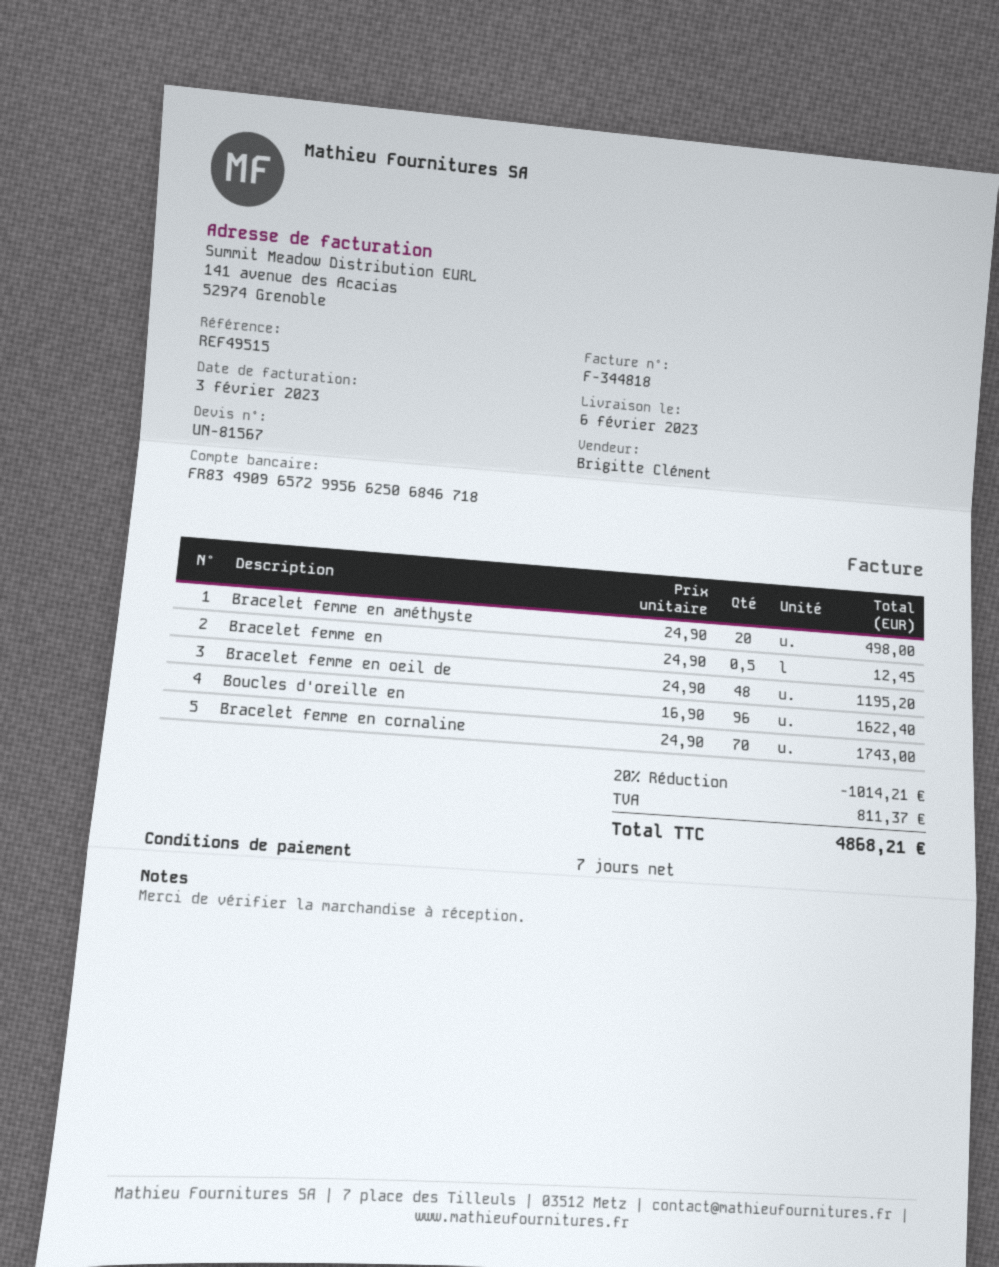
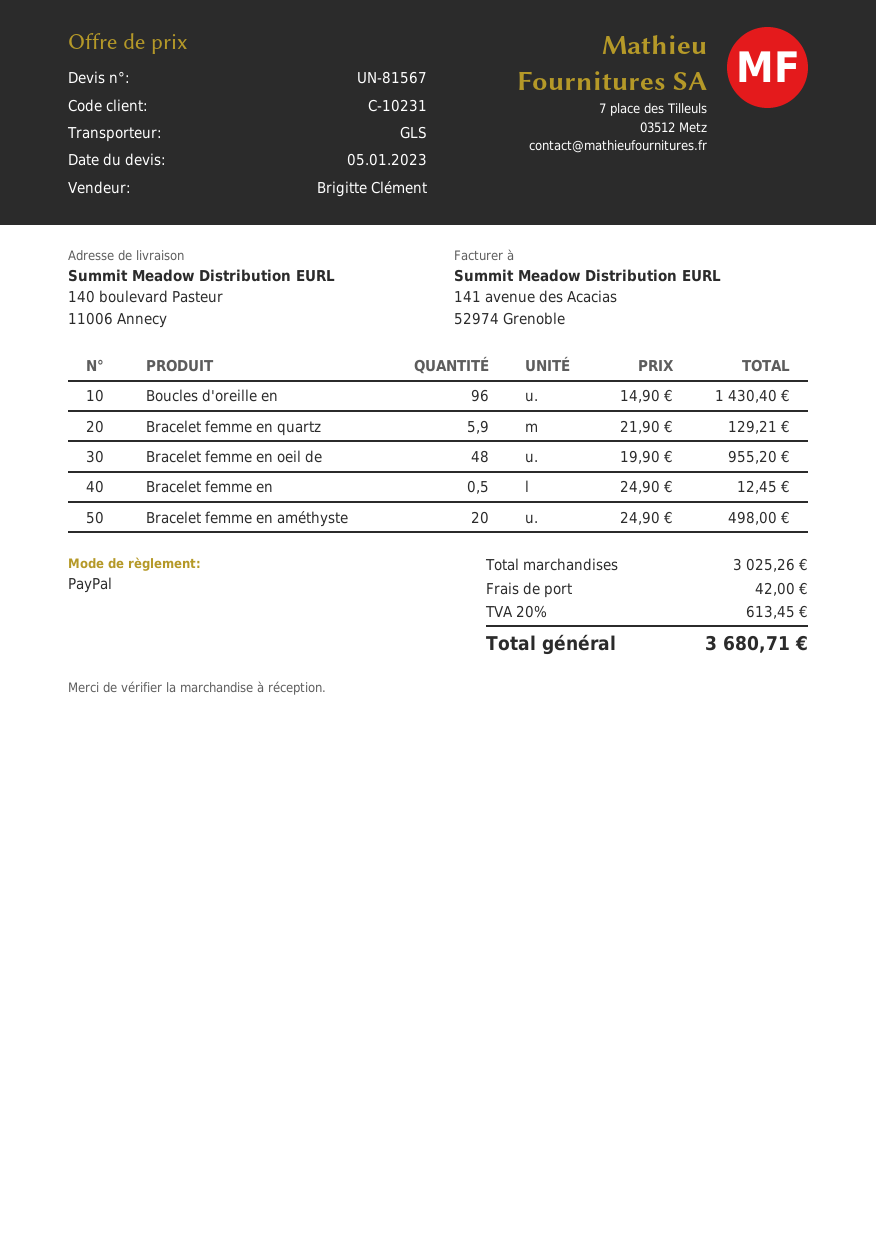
Bracelet femme en oeil de: 48 x 24.90 = 1195.20 -> 48 x 19.90 = 955.20
Boucles d'oreille en: 96 x 16.90 = 1622.40 -> 96 x 14.90 = 1430.40
Bracelet femme en cornaline: 70 x 24.90 = 1743.00 -> none
Bracelet femme en quartz: none -> 5.9 x 21.90 = 129.21
discount: 20% = 1014.21 -> none
shipping: none -> 42.00
tax: 811.37 -> 613.45
total: 4868.21 -> 3680.71

